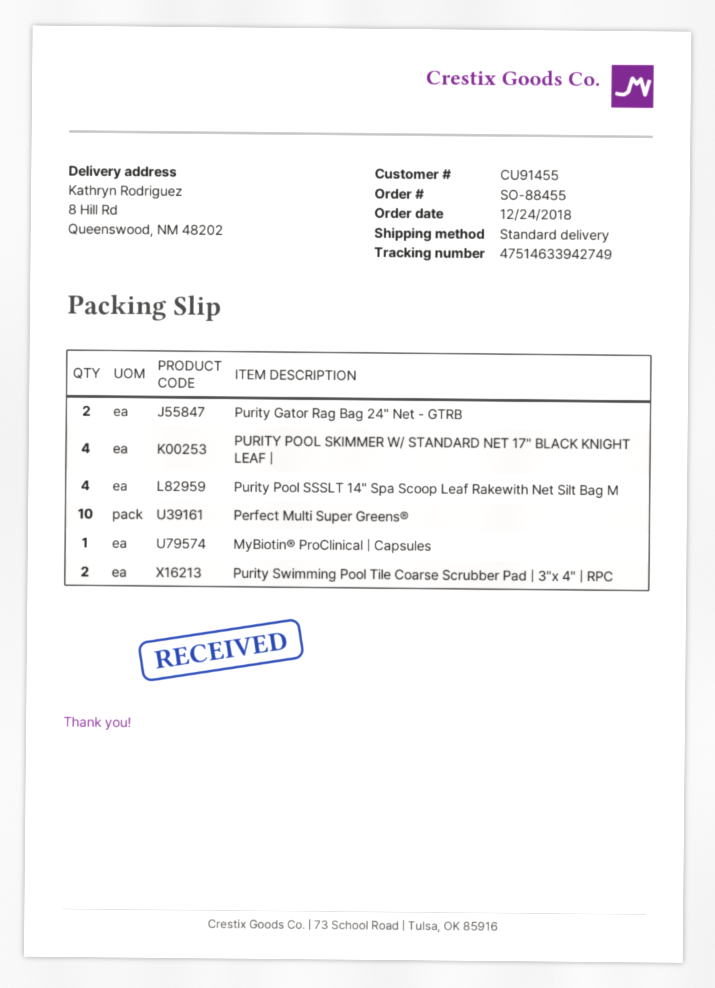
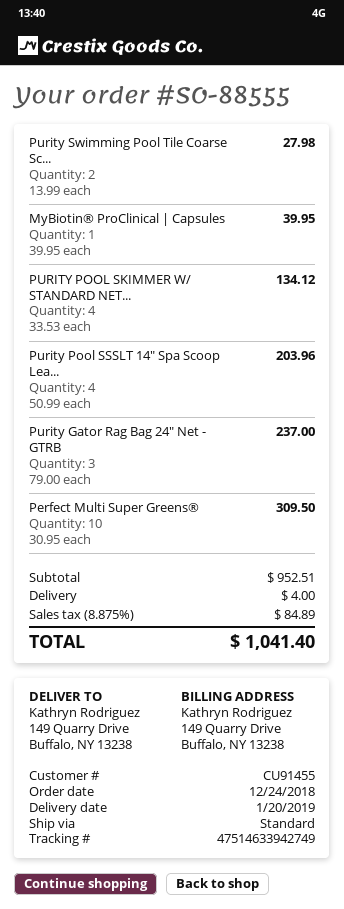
order number: SO-88455 -> SO-88555
ship to: 8 Hill Rd, Queenswood, NM 48202 -> 149 Quarry Drive, Buffalo, NY 13238
Purity Gator Rag Bag 24" Net - GTRB: 2 -> 3

